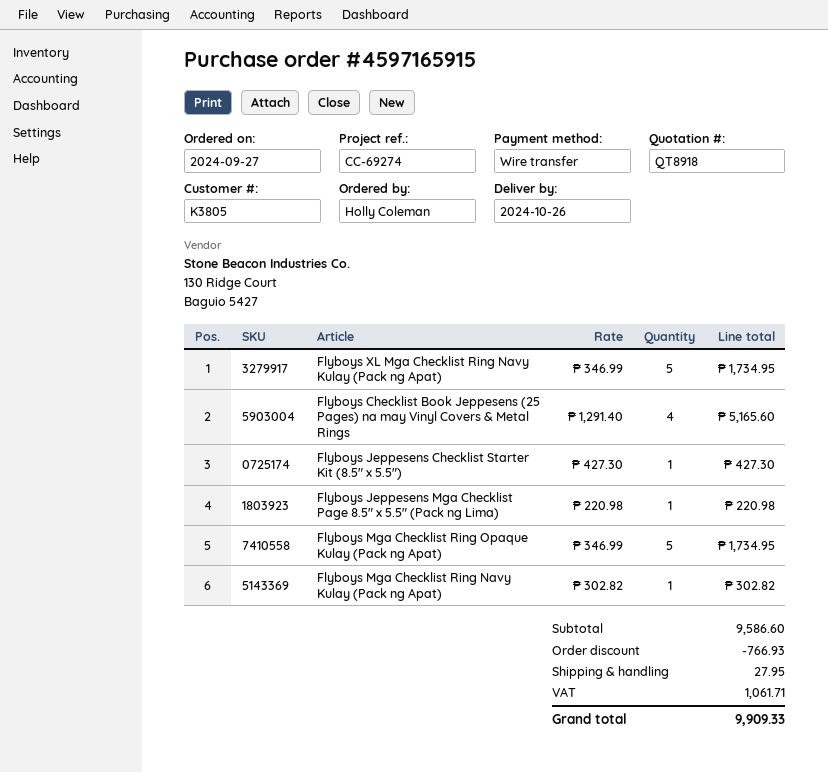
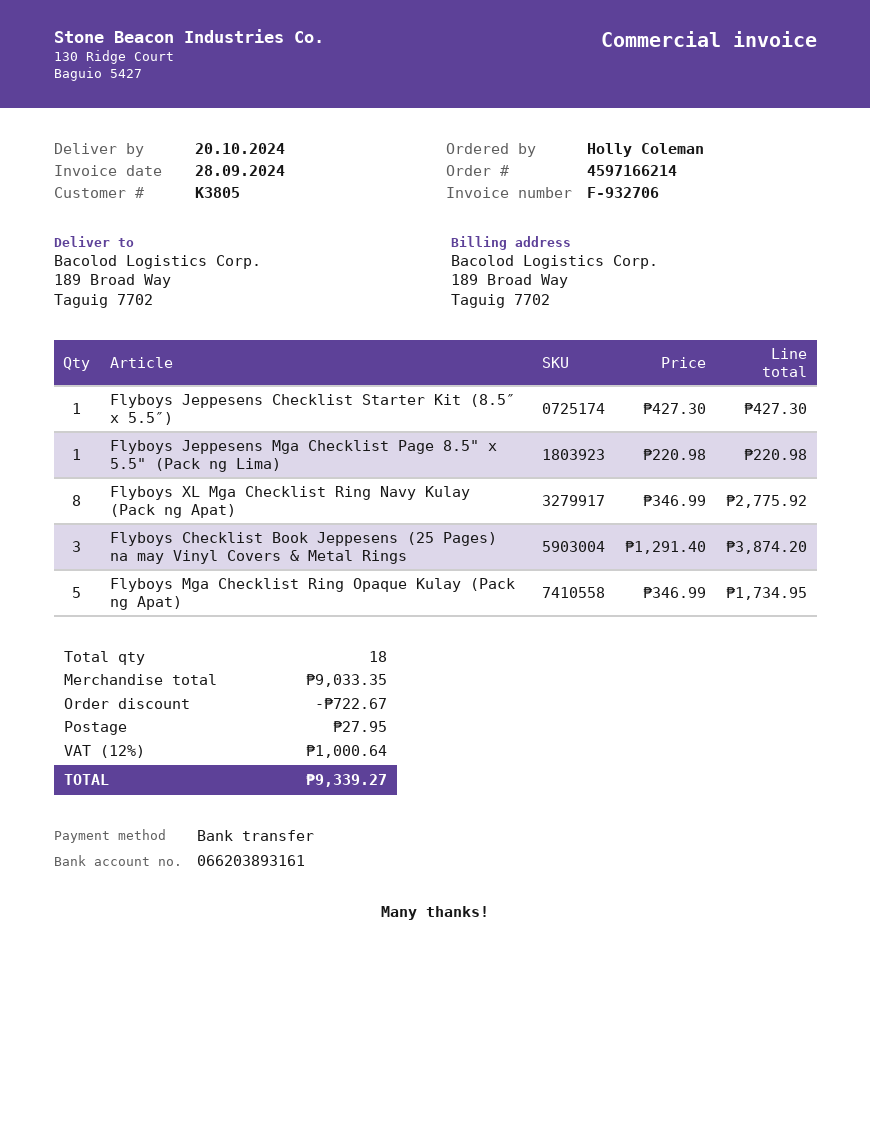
order number: 4597165915 -> 4597166214
delivery date: 2024-10-26 -> 2024-10-20
Flyboys XL Mga Checklist Ring Navy Kulay (Pack ng Apat): 5 x 346.99 = 1734.95 -> 8 x 346.99 = 2775.92
Flyboys Checklist Book Jeppesens (25 Pages) na may Vinyl Covers & Metal Rings: 4 x 1291.40 = 5165.60 -> 3 x 1291.40 = 3874.20
Flyboys Mga Checklist Ring Navy Kulay (Pack ng Apat): 1 x 302.82 = 302.82 -> none
subtotal: 9586.60 -> 9033.35
discount: 766.93 -> 722.67
tax: 1061.71 -> 1000.64
total: 9909.33 -> 9339.27

